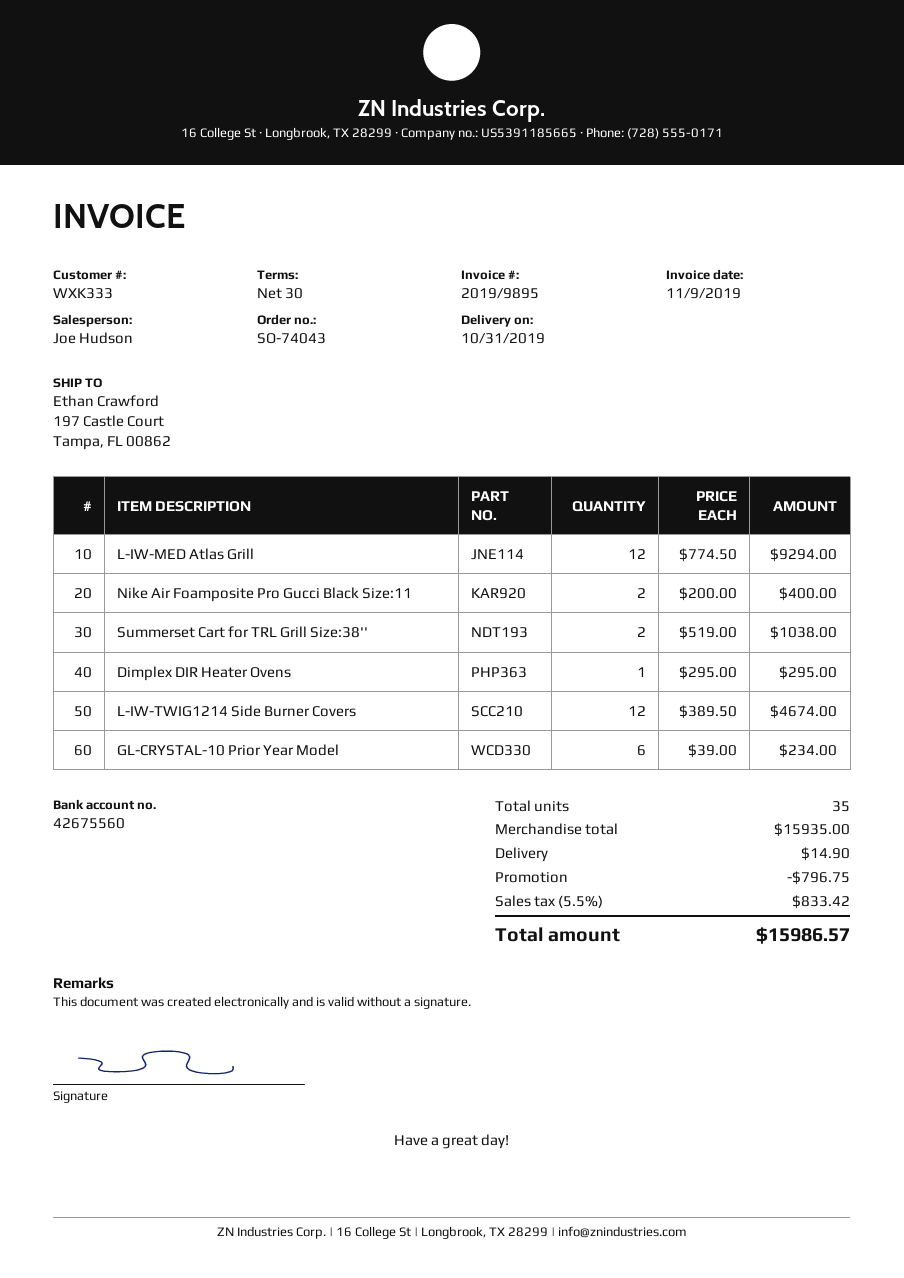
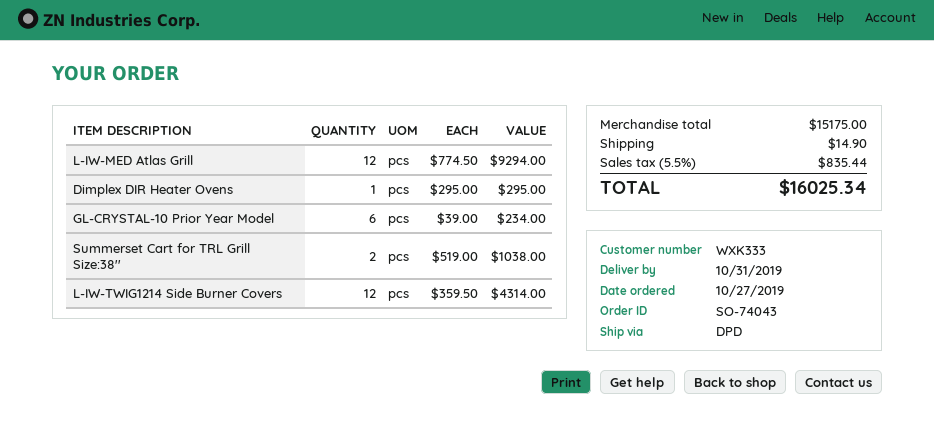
Nike Air Foamposite Pro Gucci Black Size:11: 2 x 200.00 = 400.00 -> none
L-IW-TWIG1214 Side Burner Covers: 12 x 389.50 = 4674.00 -> 12 x 359.50 = 4314.00
subtotal: 15935.00 -> 15175.00
discount: 796.75 -> none
tax: 5.5% = 833.42 -> 5.5% = 835.44
total: 15986.57 -> 16025.34

